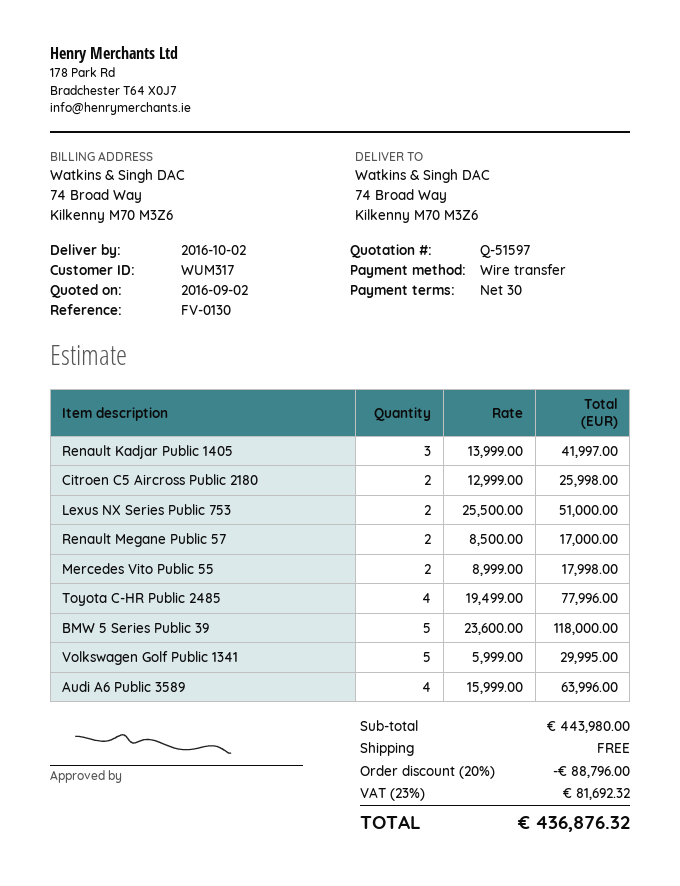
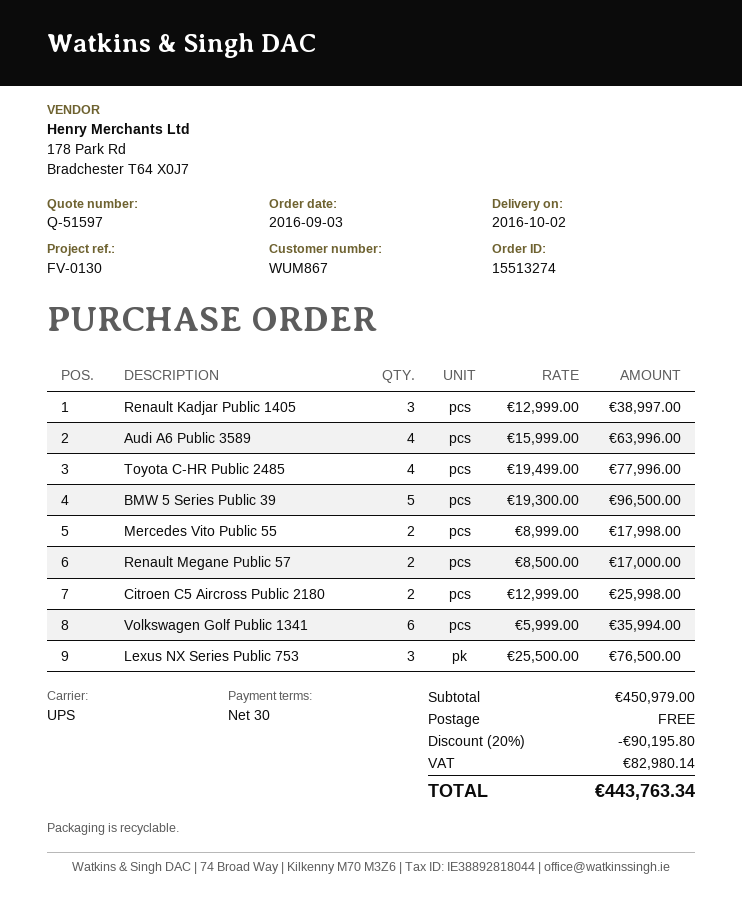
customer number: WUM317 -> WUM867
Renault Kadjar Public 1405: 3 x 13999.00 = 41997.00 -> 3 x 12999.00 = 38997.00
Lexus NX Series Public 753: 2 x 25500.00 = 51000.00 -> 3 x 25500.00 = 76500.00
BMW 5 Series Public 39: 5 x 23600.00 = 118000.00 -> 5 x 19300.00 = 96500.00
Volkswagen Golf Public 1341: 5 x 5999.00 = 29995.00 -> 6 x 5999.00 = 35994.00
subtotal: 443980.00 -> 450979.00
discount: 20% = 88796.00 -> 20% = 90195.80
tax: 81692.32 -> 82980.14
total: 436876.32 -> 443763.34

